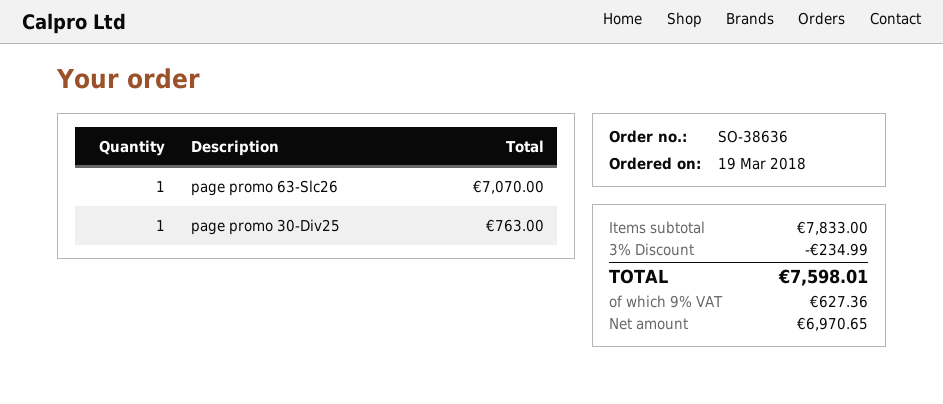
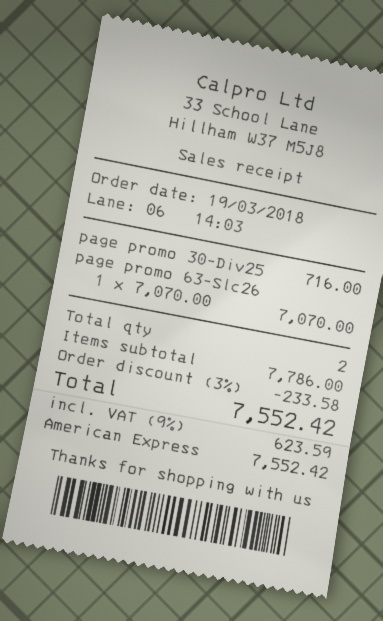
page promo 30-Div25: 1 for 763.00 -> 1 for 716.00
subtotal: 7833.00 -> 7786.00
discount: 3% = 234.99 -> 3% = 233.58
tax: 9% = 627.36 -> 9% = 623.59
total: 7598.01 -> 7552.42

